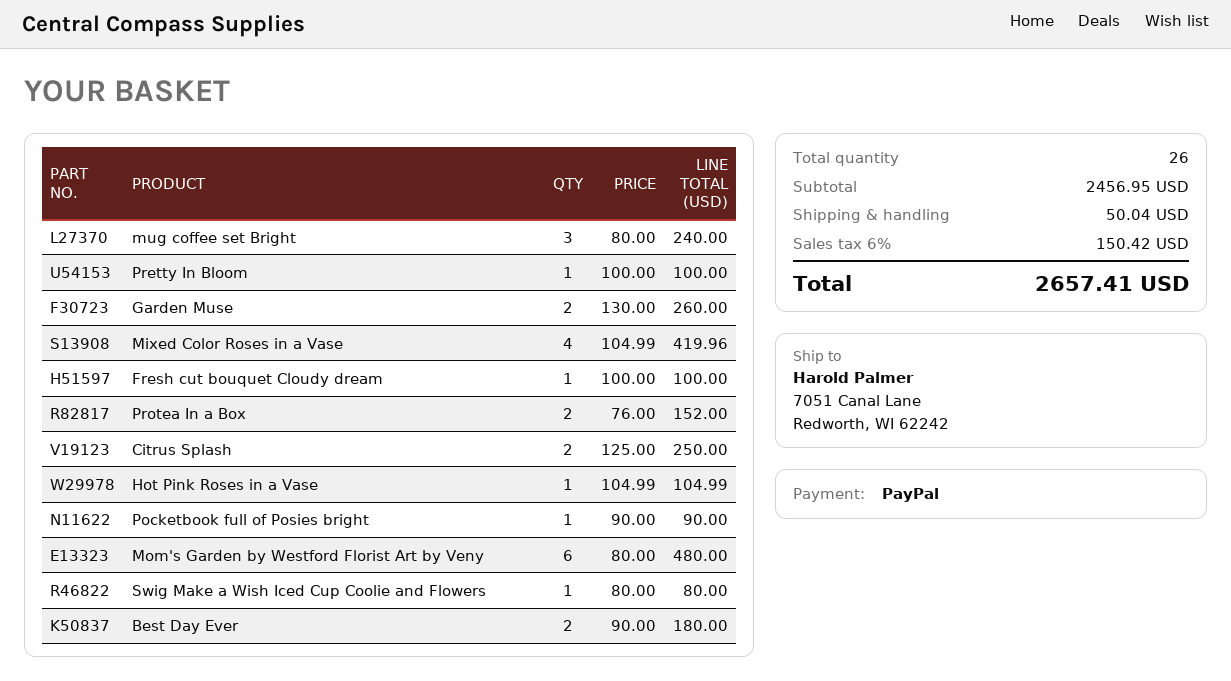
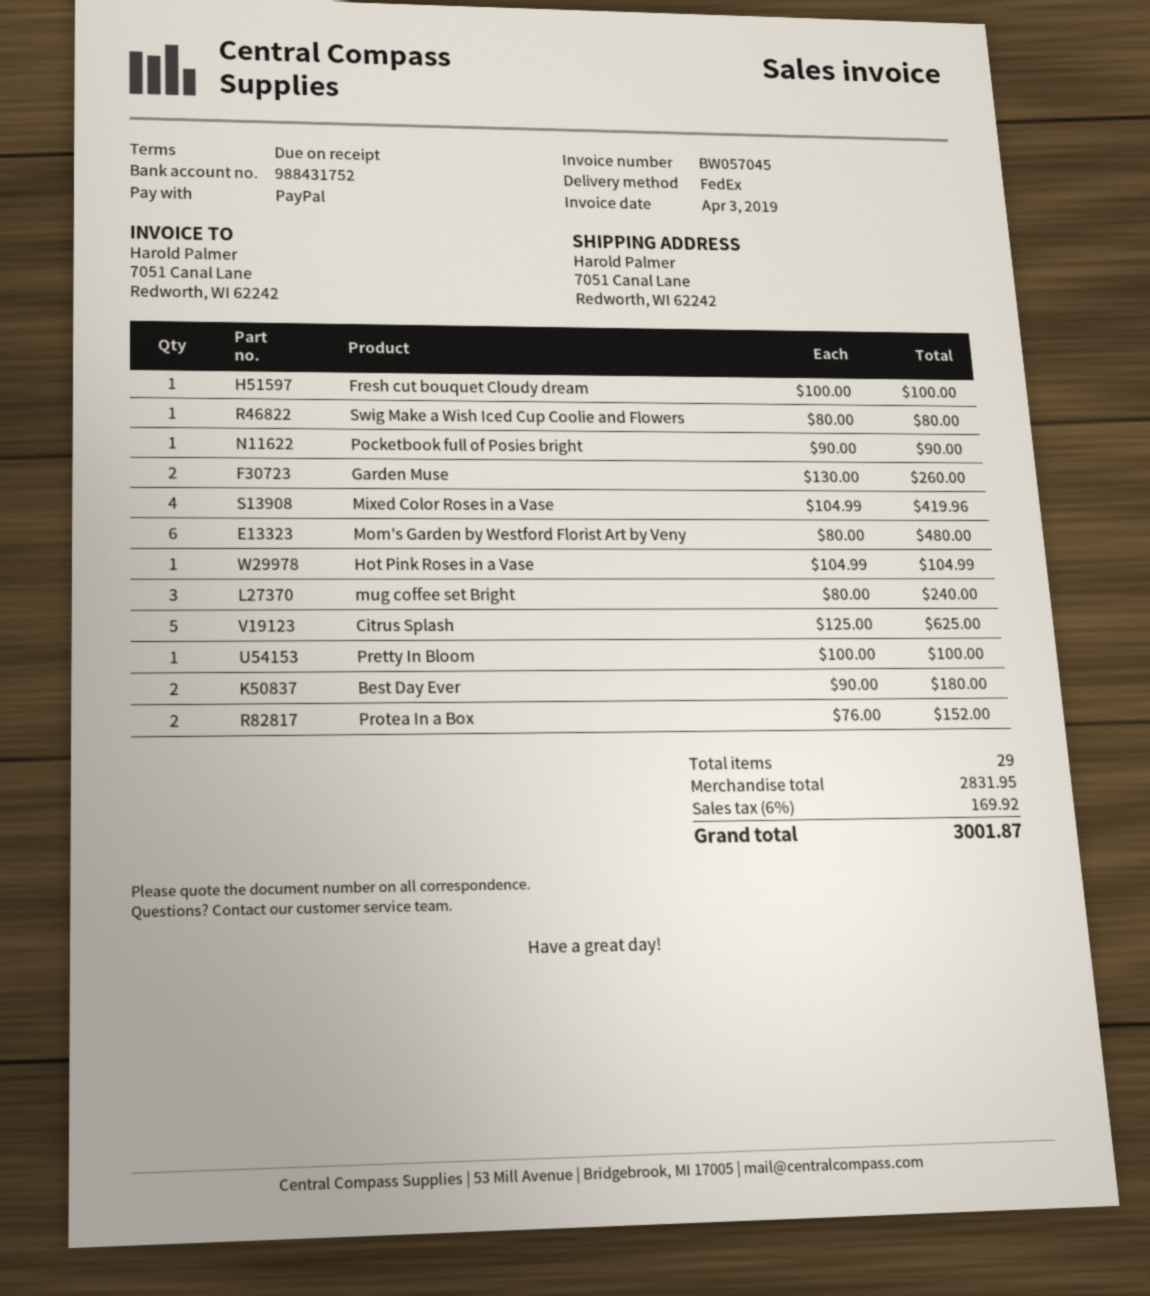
Citrus Splash: 2 x 125.00 = 250.00 -> 5 x 125.00 = 625.00
total quantity: 26 -> 29
subtotal: 2456.95 -> 2831.95
shipping: 50.04 -> none
tax: 6% = 150.42 -> 6% = 169.92
total: 2657.41 -> 3001.87

